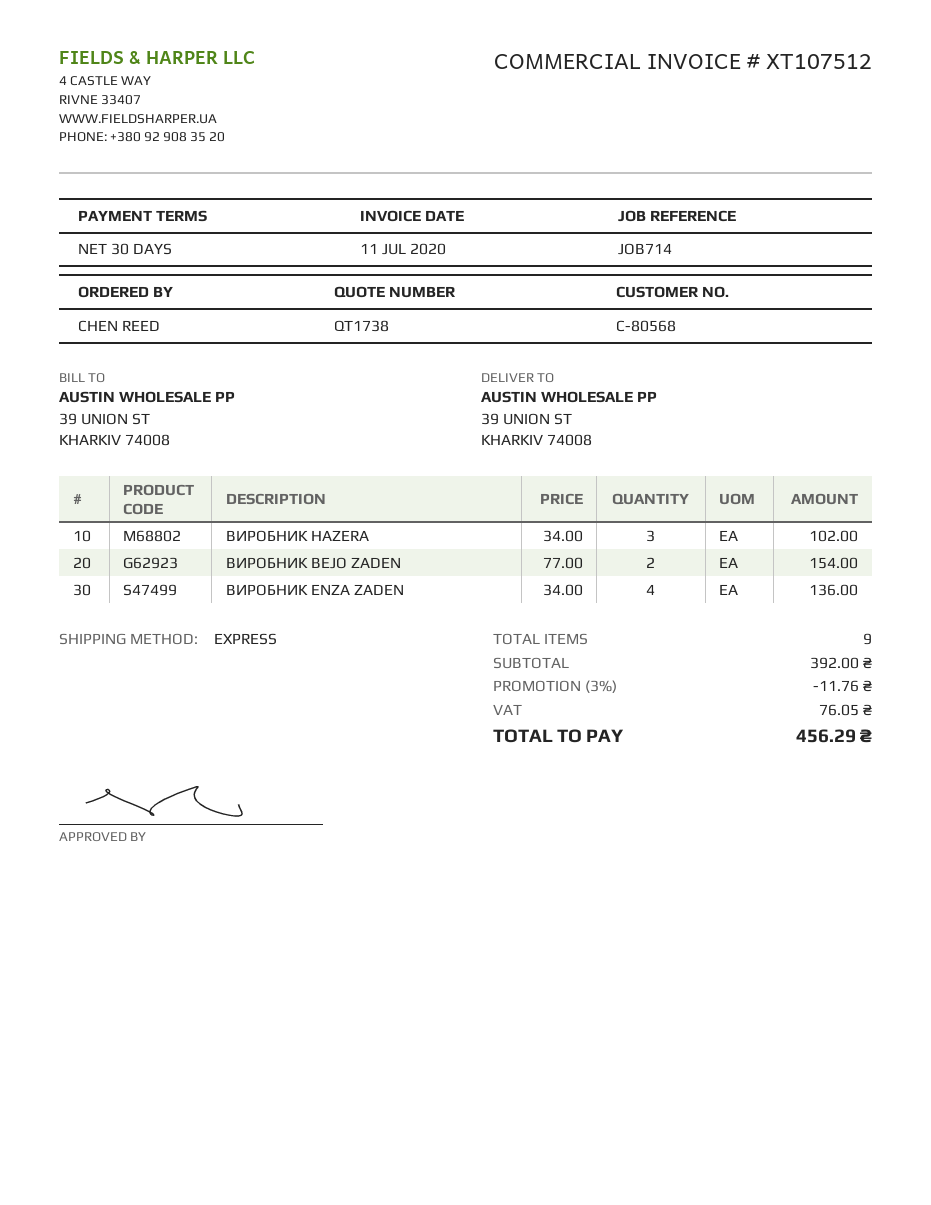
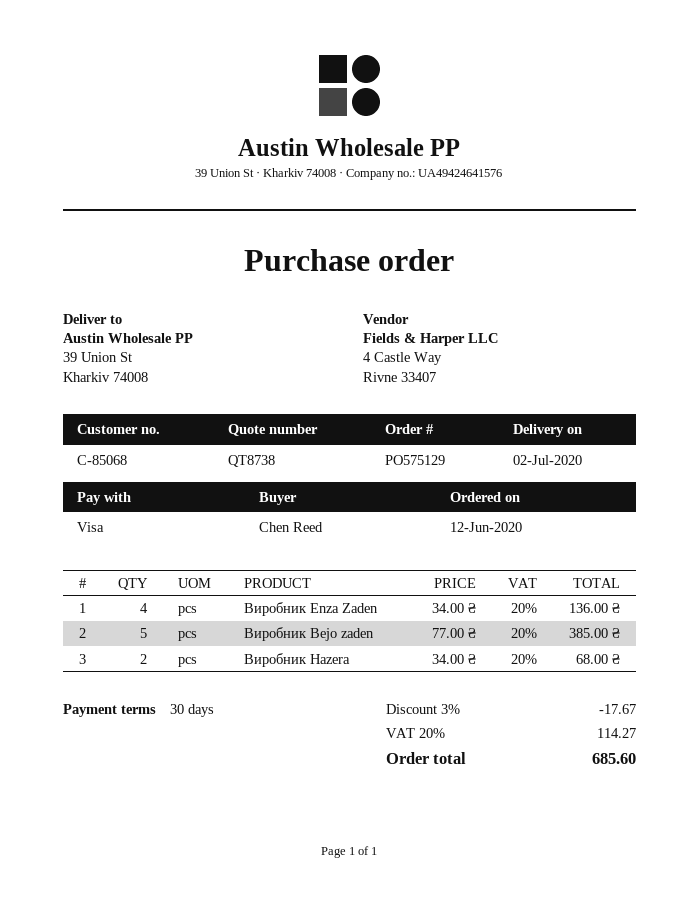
quote number: QT1738 -> QT8738
customer number: C-80568 -> C-85068
ВИРОБНИК HAZERA: 3 x 34.00 = 102.00 -> 2 x 34.00 = 68.00
ВИРОБНИК BEJO ZADEN: 2 x 77.00 = 154.00 -> 5 x 77.00 = 385.00
discount: 3% = 11.76 -> 3% = 17.67
tax: 76.05 -> 114.27
total: 456.29 -> 685.60

